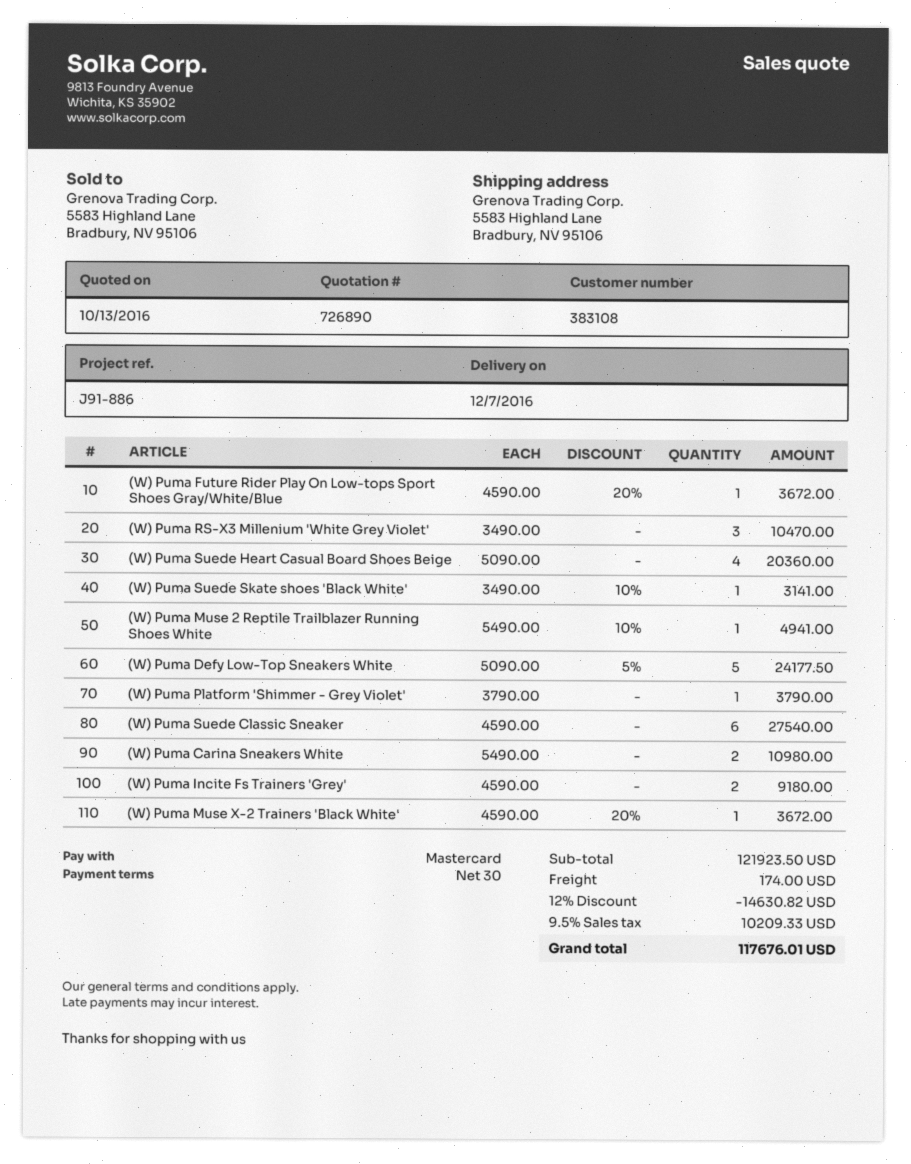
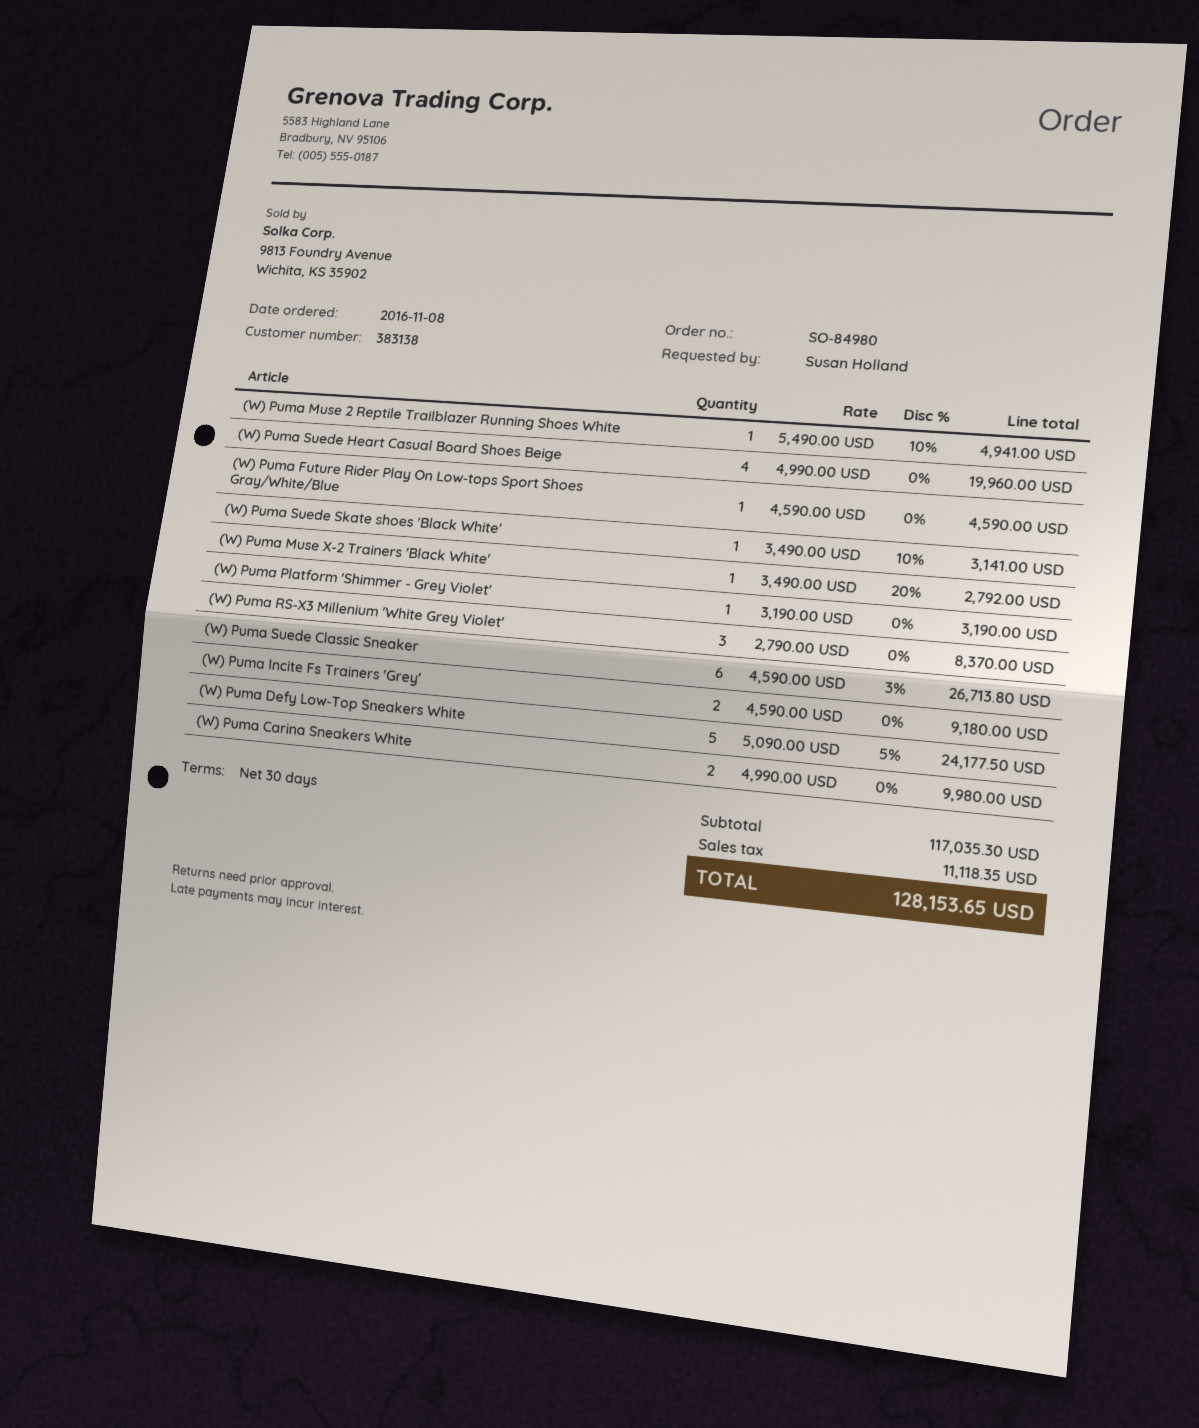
customer number: 383108 -> 383138
(W) Puma Future Rider Play On Low-tops Sport Shoes Gray/White/Blue: 1 x 4590.00 - 20% = 3672.00 -> 1 x 4590.00 = 4590.00
(W) Puma RS-X3 Millenium 'White Grey Violet': 3 x 3490.00 = 10470.00 -> 3 x 2790.00 = 8370.00
(W) Puma Suede Heart Casual Board Shoes Beige: 4 x 5090.00 = 20360.00 -> 4 x 4990.00 = 19960.00
(W) Puma Platform 'Shimmer - Grey Violet': 1 x 3790.00 = 3790.00 -> 1 x 3190.00 = 3190.00
(W) Puma Suede Classic Sneaker: 6 x 4590.00 = 27540.00 -> 6 x 4590.00 - 3% = 26713.80
(W) Puma Carina Sneakers White: 2 x 5490.00 = 10980.00 -> 2 x 4990.00 = 9980.00
(W) Puma Muse X-2 Trainers 'Black White': 1 x 4590.00 - 20% = 3672.00 -> 1 x 3490.00 - 20% = 2792.00
subtotal: 121923.50 -> 117035.30
discount: 12% = 14630.82 -> none
shipping: 174.00 -> none
tax: 10209.33 -> 11118.35
total: 117676.01 -> 128153.65

